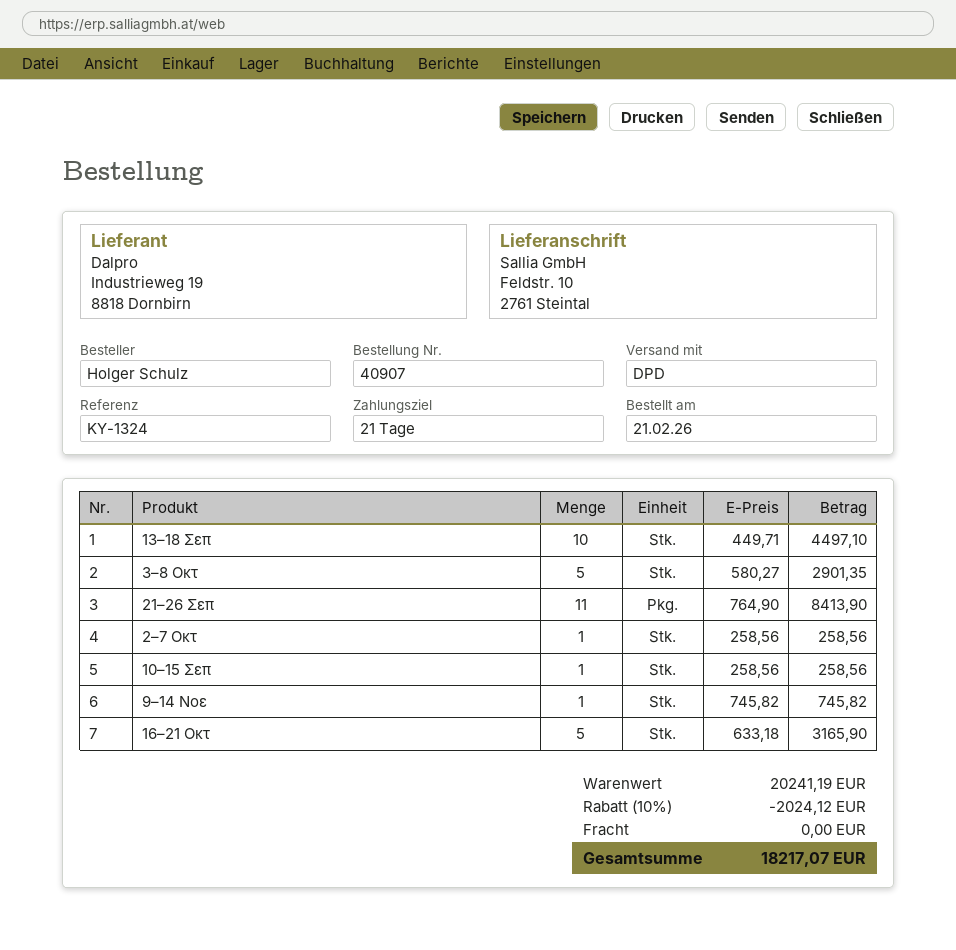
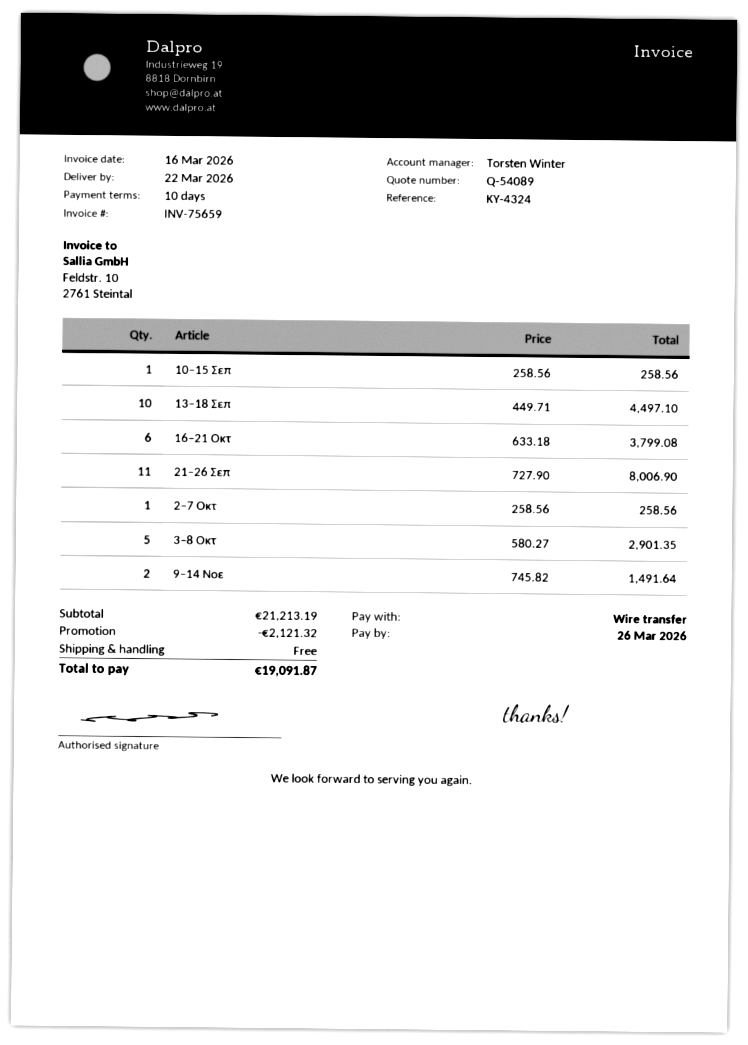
payment terms: 21 days -> 10 days
reference: KY-1324 -> KY-4324
21–26 Σεπ: 11 x 764.90 = 8413.90 -> 11 x 727.90 = 8006.90
9–14 Νοε: 1 x 745.82 = 745.82 -> 2 x 745.82 = 1491.64
16–21 Οκτ: 5 x 633.18 = 3165.90 -> 6 x 633.18 = 3799.08
subtotal: 20241.19 -> 21213.19
discount: 2024.12 -> 2121.32
total: 18217.07 -> 19091.87

